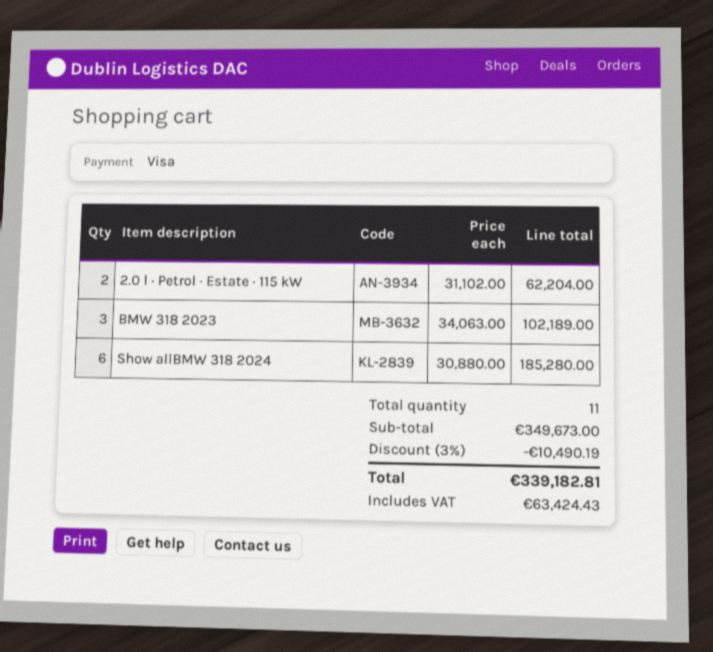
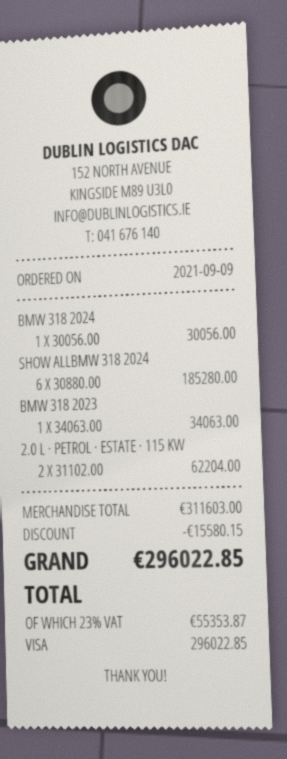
BMW 318 2023: 3 x 34063.00 = 102189.00 -> 1 x 34063.00 = 34063.00
BMW 318 2024: none -> 1 x 30056.00 = 30056.00
subtotal: 349673.00 -> 311603.00
discount: 10490.19 -> 15580.15
tax: 63424.43 -> 55353.87
total: 339182.81 -> 296022.85

